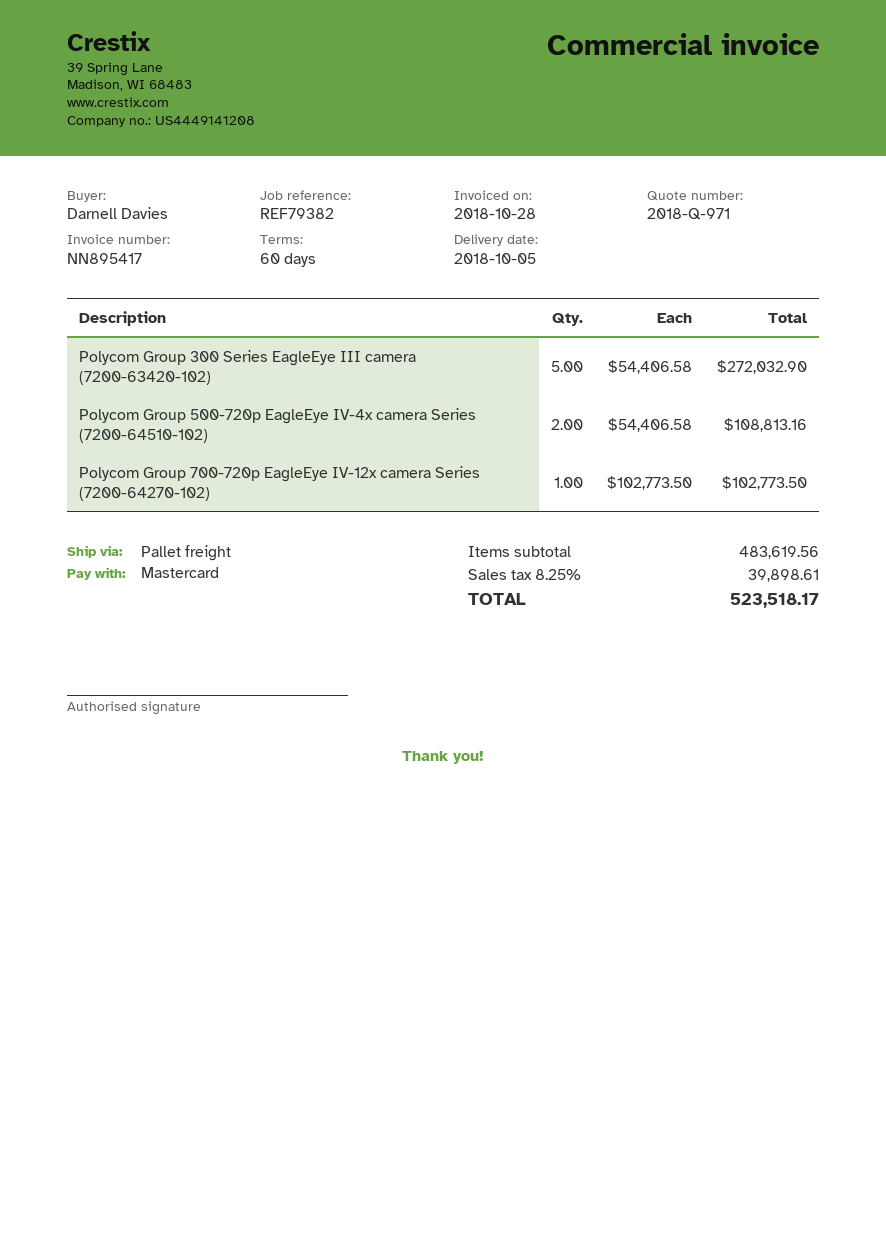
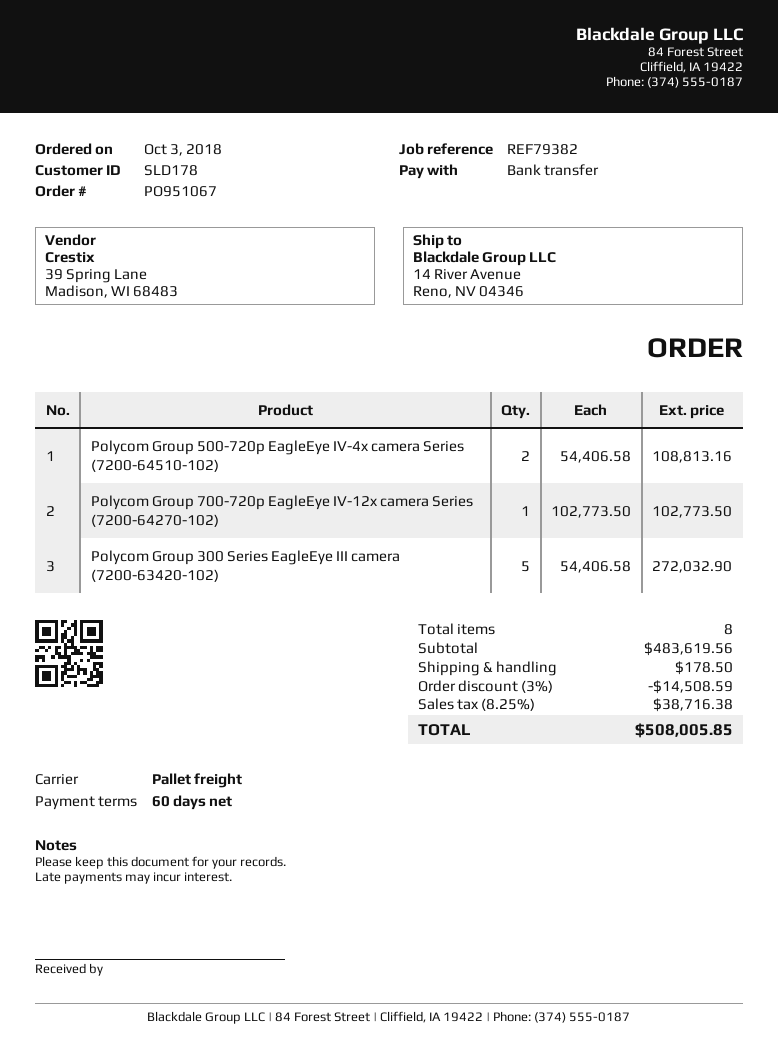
payment method: Mastercard -> bank transfer
discount: none -> 3% = 14508.59
shipping: none -> 178.50
tax: 8.25% = 39898.61 -> 8.25% = 38716.38
total: 523518.17 -> 508005.85

